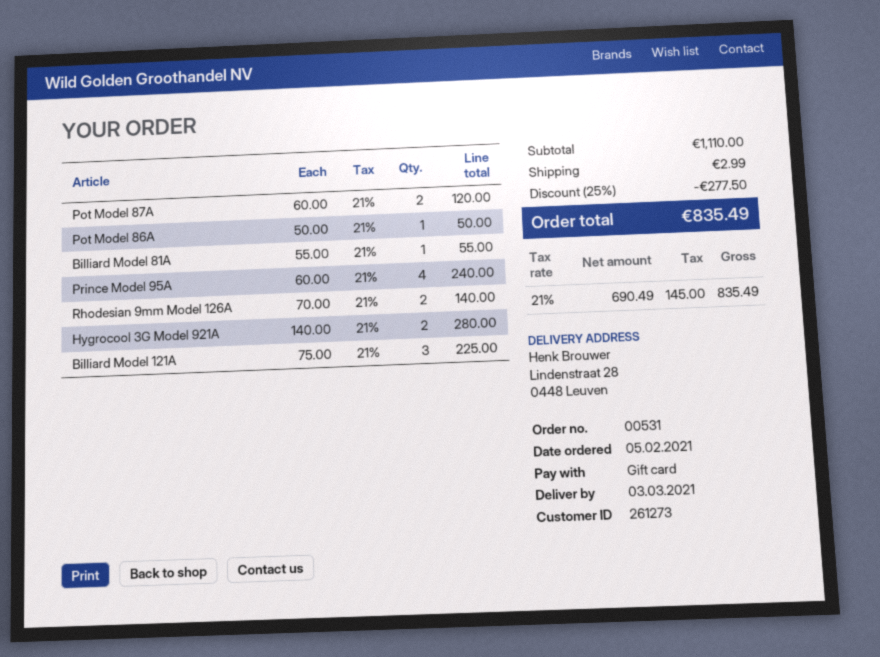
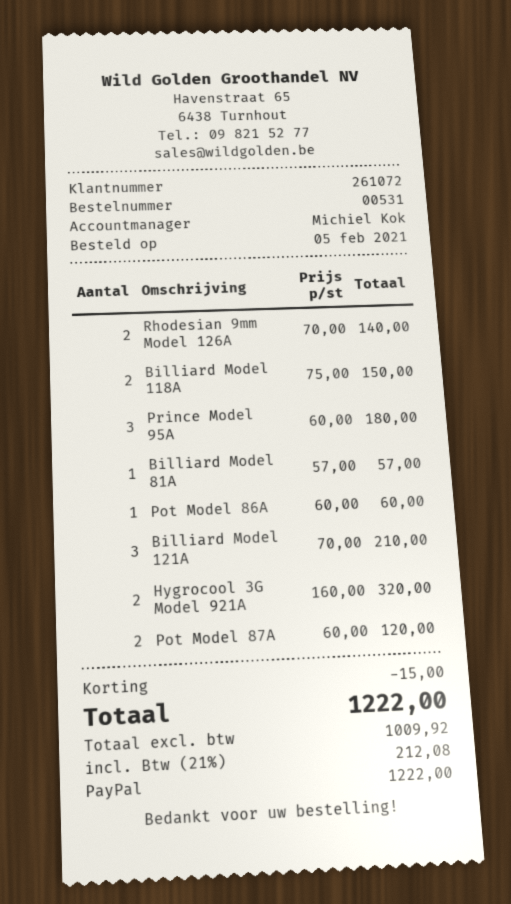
customer number: 261273 -> 261072
payment method: gift card -> PayPal
Pot Model 86A: 1 x 50.00 = 50.00 -> 1 x 60.00 = 60.00
Billiard Model 81A: 1 x 55.00 = 55.00 -> 1 x 57.00 = 57.00
Prince Model 95A: 4 x 60.00 = 240.00 -> 3 x 60.00 = 180.00
Hygrocool 3G Model 921A: 2 x 140.00 = 280.00 -> 2 x 160.00 = 320.00
Billiard Model 121A: 3 x 75.00 = 225.00 -> 3 x 70.00 = 210.00
Billiard Model 118A: none -> 2 x 75.00 = 150.00
discount: 277.50 -> 15.00
shipping: 2.99 -> none
net: 690.49 -> 1009.92
tax: 21% = 145.00 -> 21% = 212.08
total: 835.49 -> 1222.00

